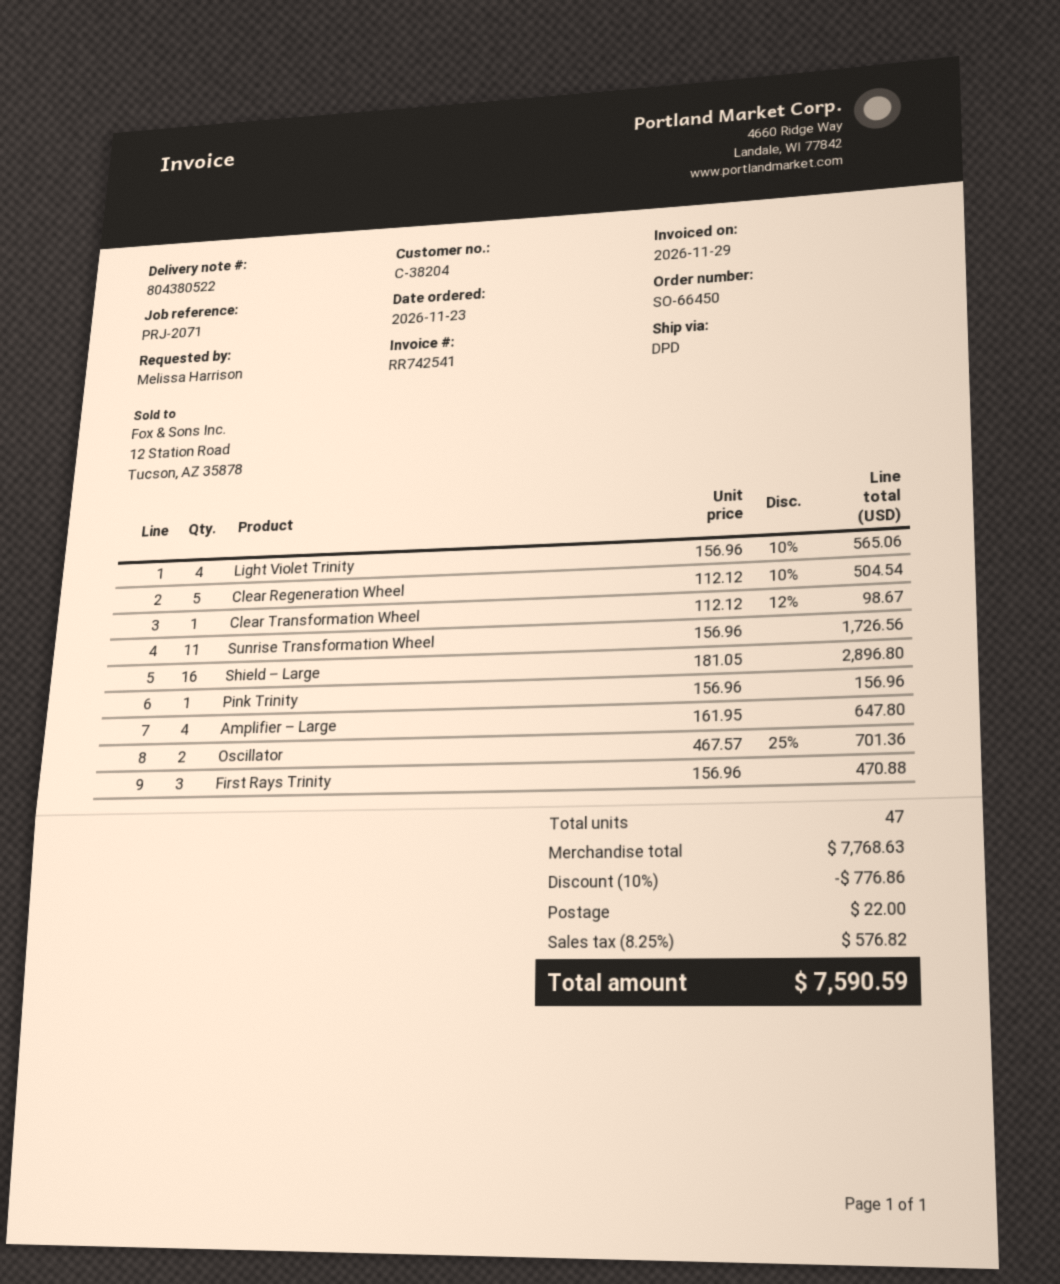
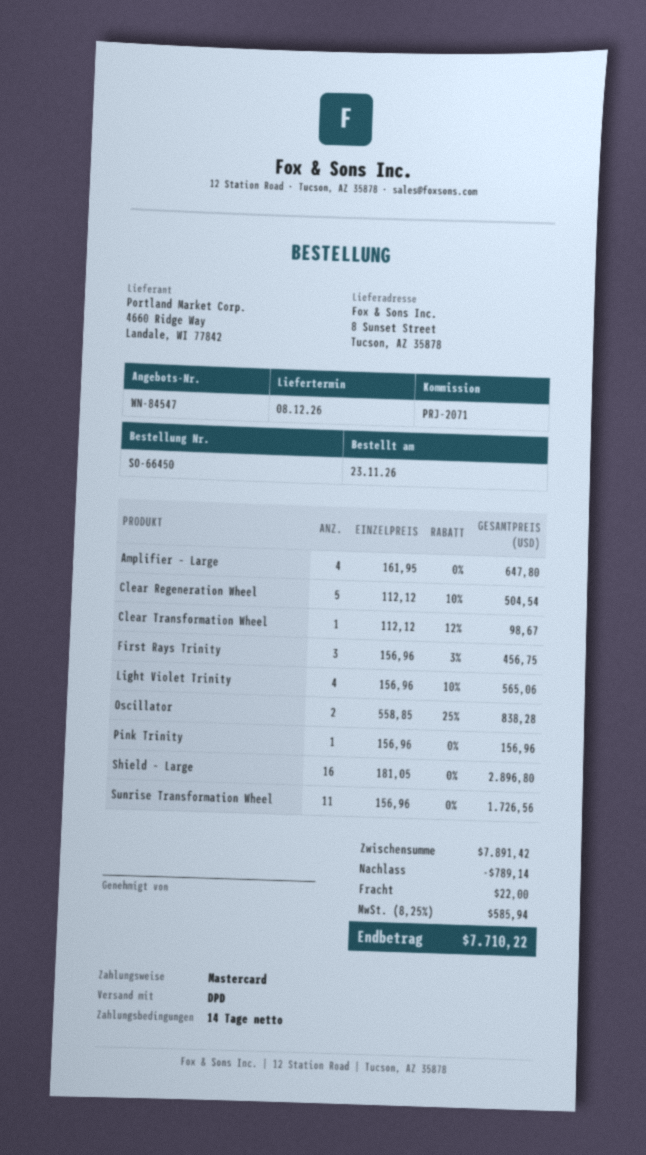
Oscillator: 2 x 467.57 - 25% = 701.36 -> 2 x 558.85 - 25% = 838.28
First Rays Trinity: 3 x 156.96 = 470.88 -> 3 x 156.96 - 3% = 456.75
subtotal: 7768.63 -> 7891.42
discount: 776.86 -> 789.14
tax: 8.25% = 576.82 -> 8.25% = 585.94
total: 7590.59 -> 7710.22

